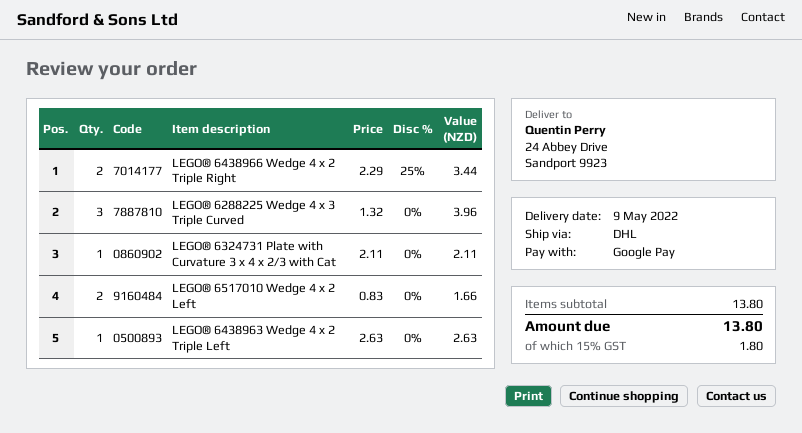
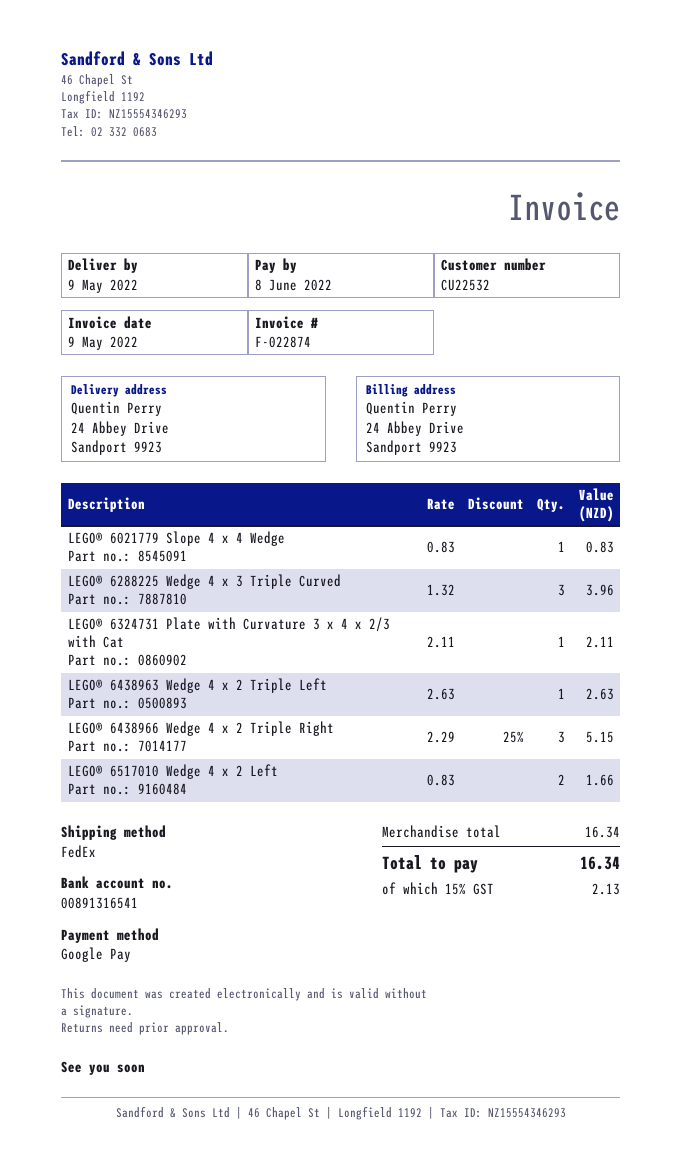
shipping method: DHL -> FedEx
LEGO® 6438966 Wedge 4 x 2 Triple Right: 2 x 2.29 - 25% = 3.44 -> 3 x 2.29 - 25% = 5.15
LEGO® 6021779 Slope 4 x 4 Wedge: none -> 1 x 0.83 = 0.83
subtotal: 13.80 -> 16.34
tax: 15% = 1.80 -> 15% = 2.13
total: 13.80 -> 16.34

